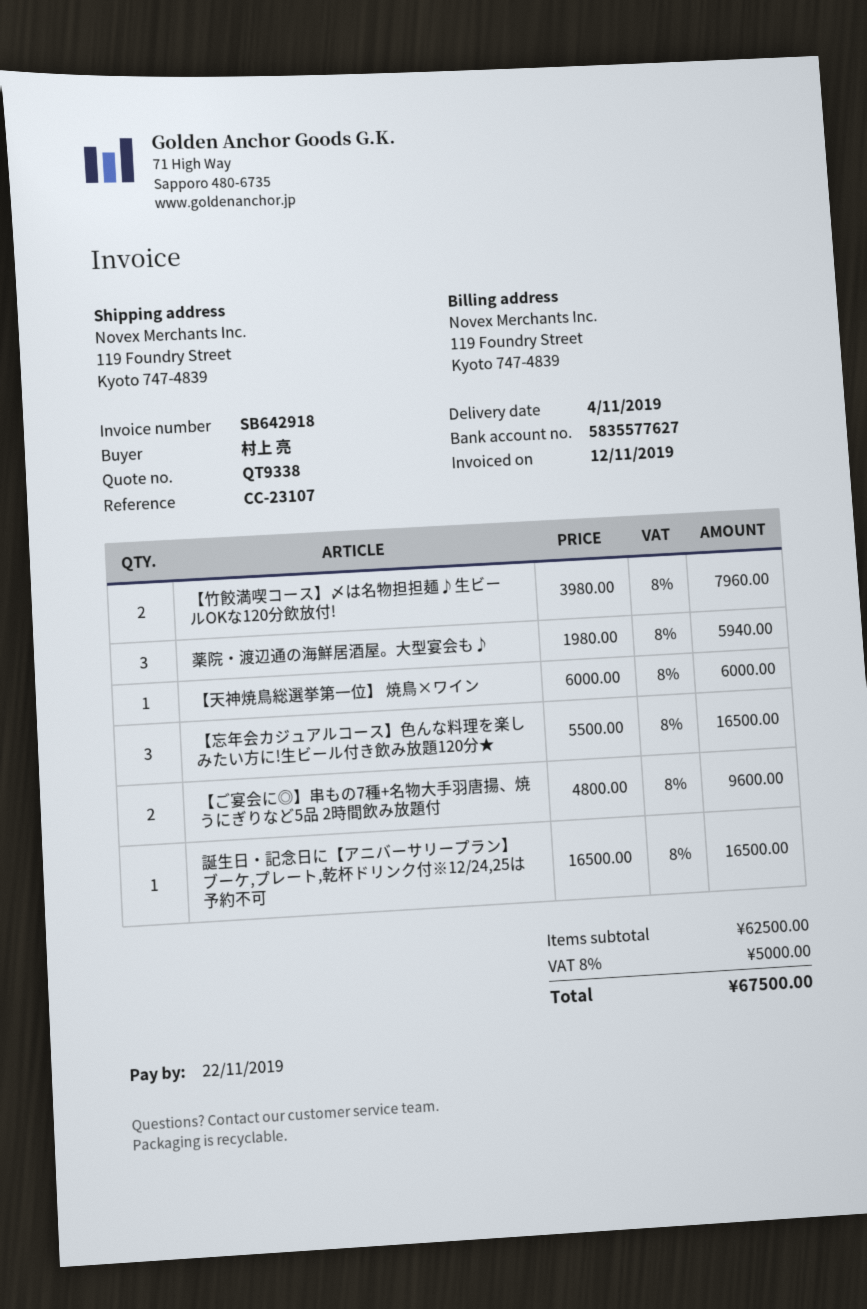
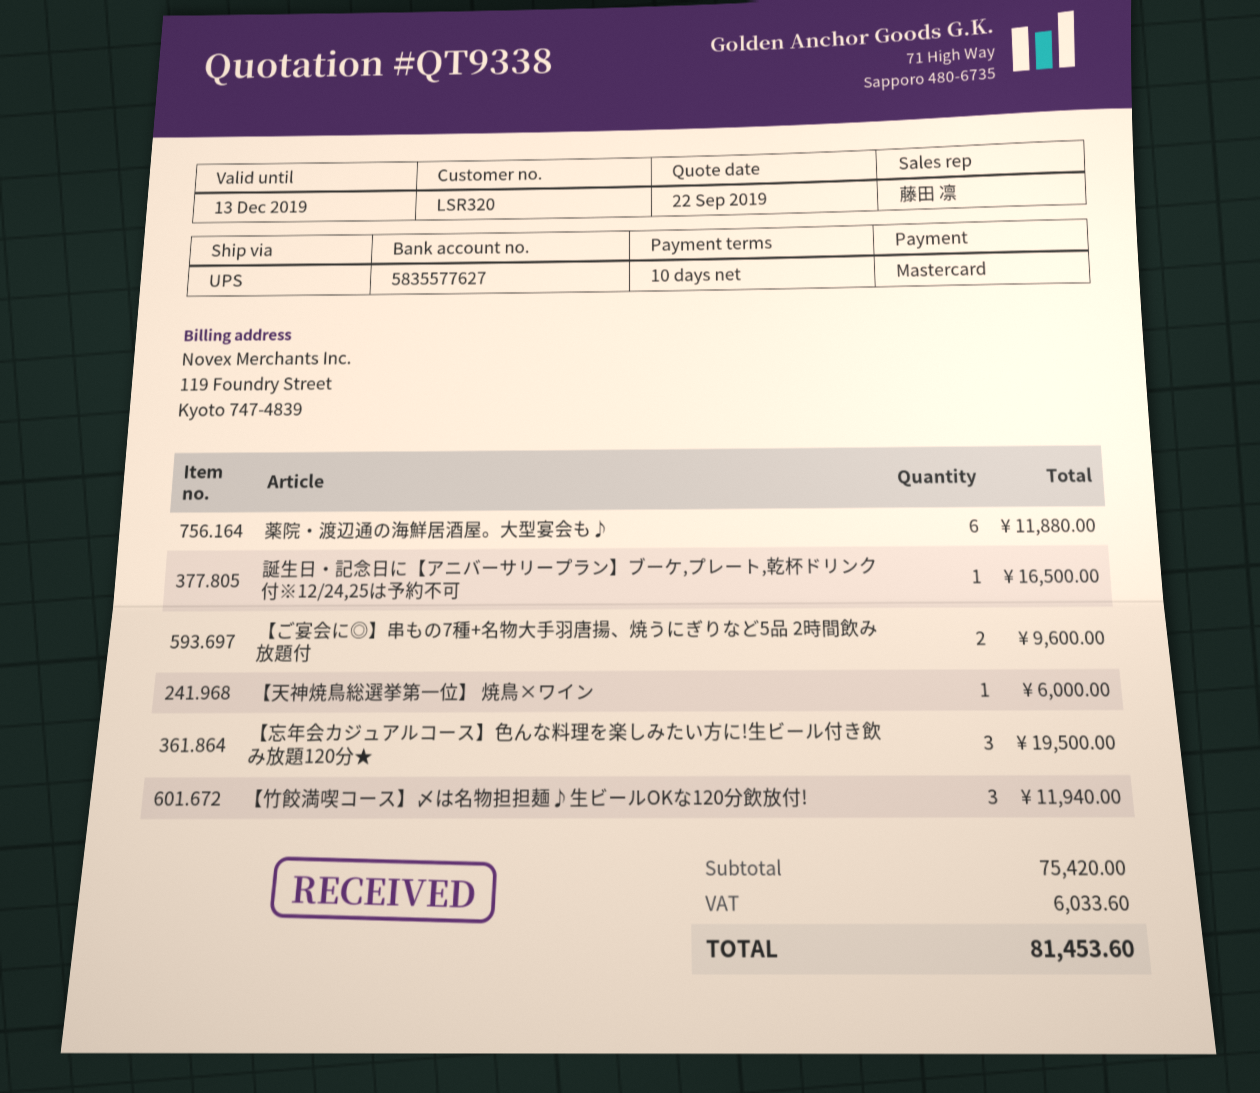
【竹餃満喫コース】〆は名物担担麺♪生ビールOKな120分飲放付!: 2 for 7960.00 -> 3 for 11940.00
薬院・渡辺通の海鮮居酒屋。大型宴会も♪: 3 for 5940.00 -> 6 for 11880.00
【忘年会カジュアルコース】色んな料理を楽しみたい方に!生ビール付き飲み放題120分★: 3 for 16500.00 -> 3 for 19500.00
subtotal: 62500.00 -> 75420.00
tax: 5000.00 -> 6033.60
total: 67500.00 -> 81453.60

